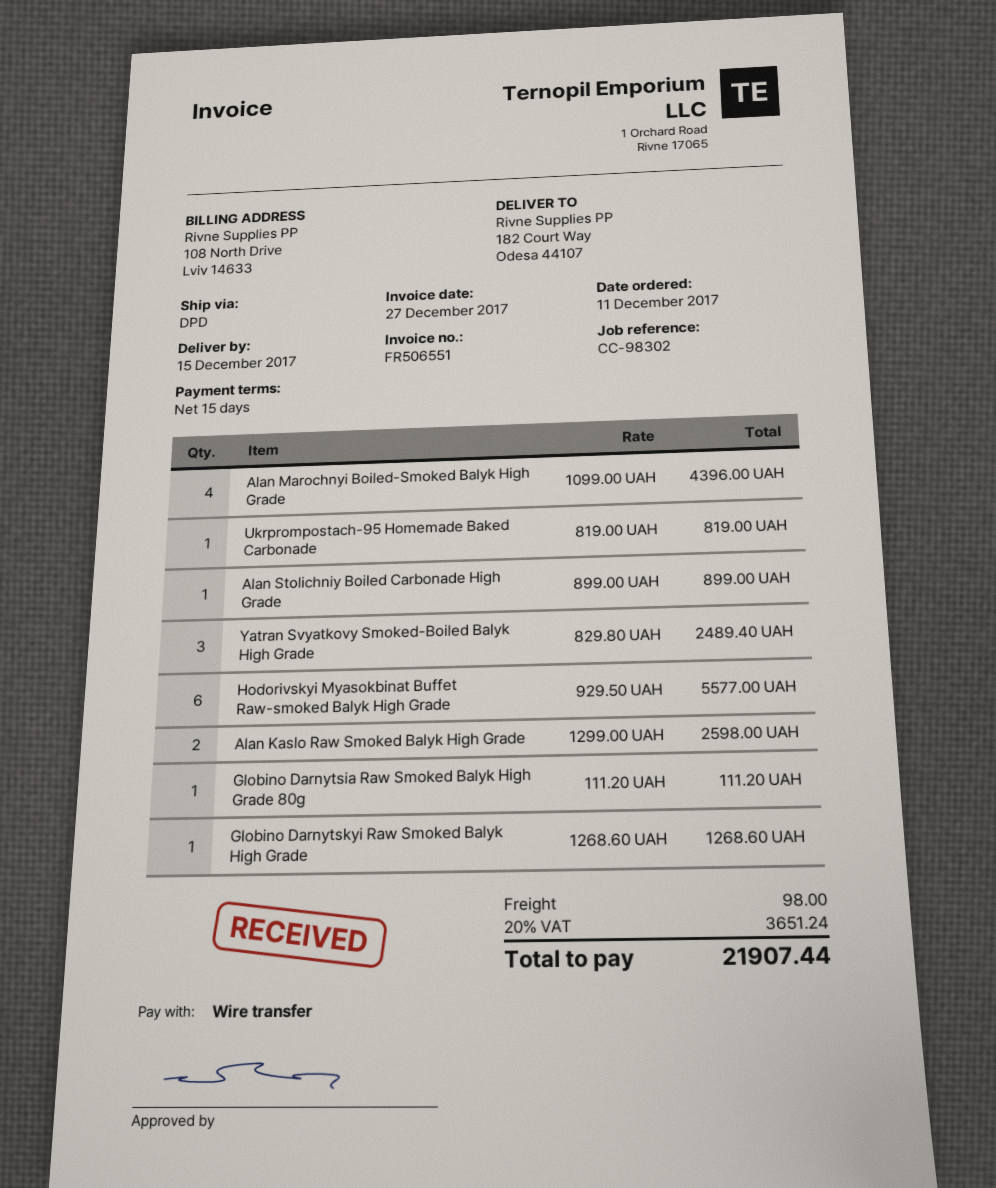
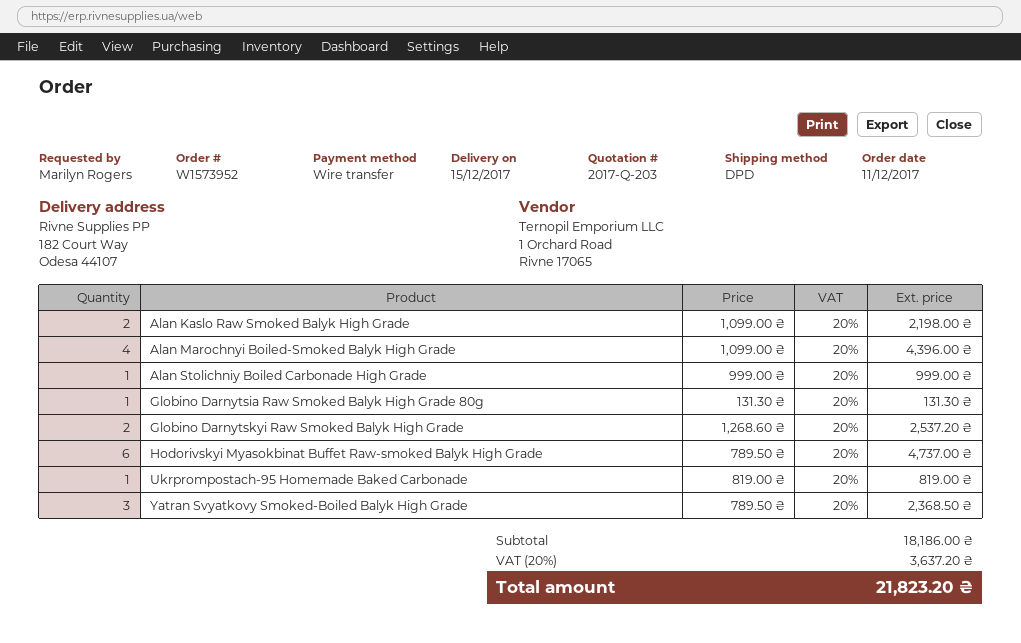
Alan Stolichniy Boiled Carbonade High Grade: 1 x 899.00 = 899.00 -> 1 x 999.00 = 999.00
Yatran Svyatkovy Smoked-Boiled Balyk High Grade: 3 x 829.80 = 2489.40 -> 3 x 789.50 = 2368.50
Hodorivskyi Myasokbinat Buffet Raw-smoked Balyk High Grade: 6 x 929.50 = 5577.00 -> 6 x 789.50 = 4737.00
Alan Kaslo Raw Smoked Balyk High Grade: 2 x 1299.00 = 2598.00 -> 2 x 1099.00 = 2198.00
Globino Darnytsia Raw Smoked Balyk High Grade 80g: 1 x 111.20 = 111.20 -> 1 x 131.30 = 131.30
Globino Darnytskyi Raw Smoked Balyk High Grade: 1 x 1268.60 = 1268.60 -> 2 x 1268.60 = 2537.20
shipping: 98.00 -> none
tax: 20% = 3651.24 -> 20% = 3637.20
total: 21907.44 -> 21823.20

